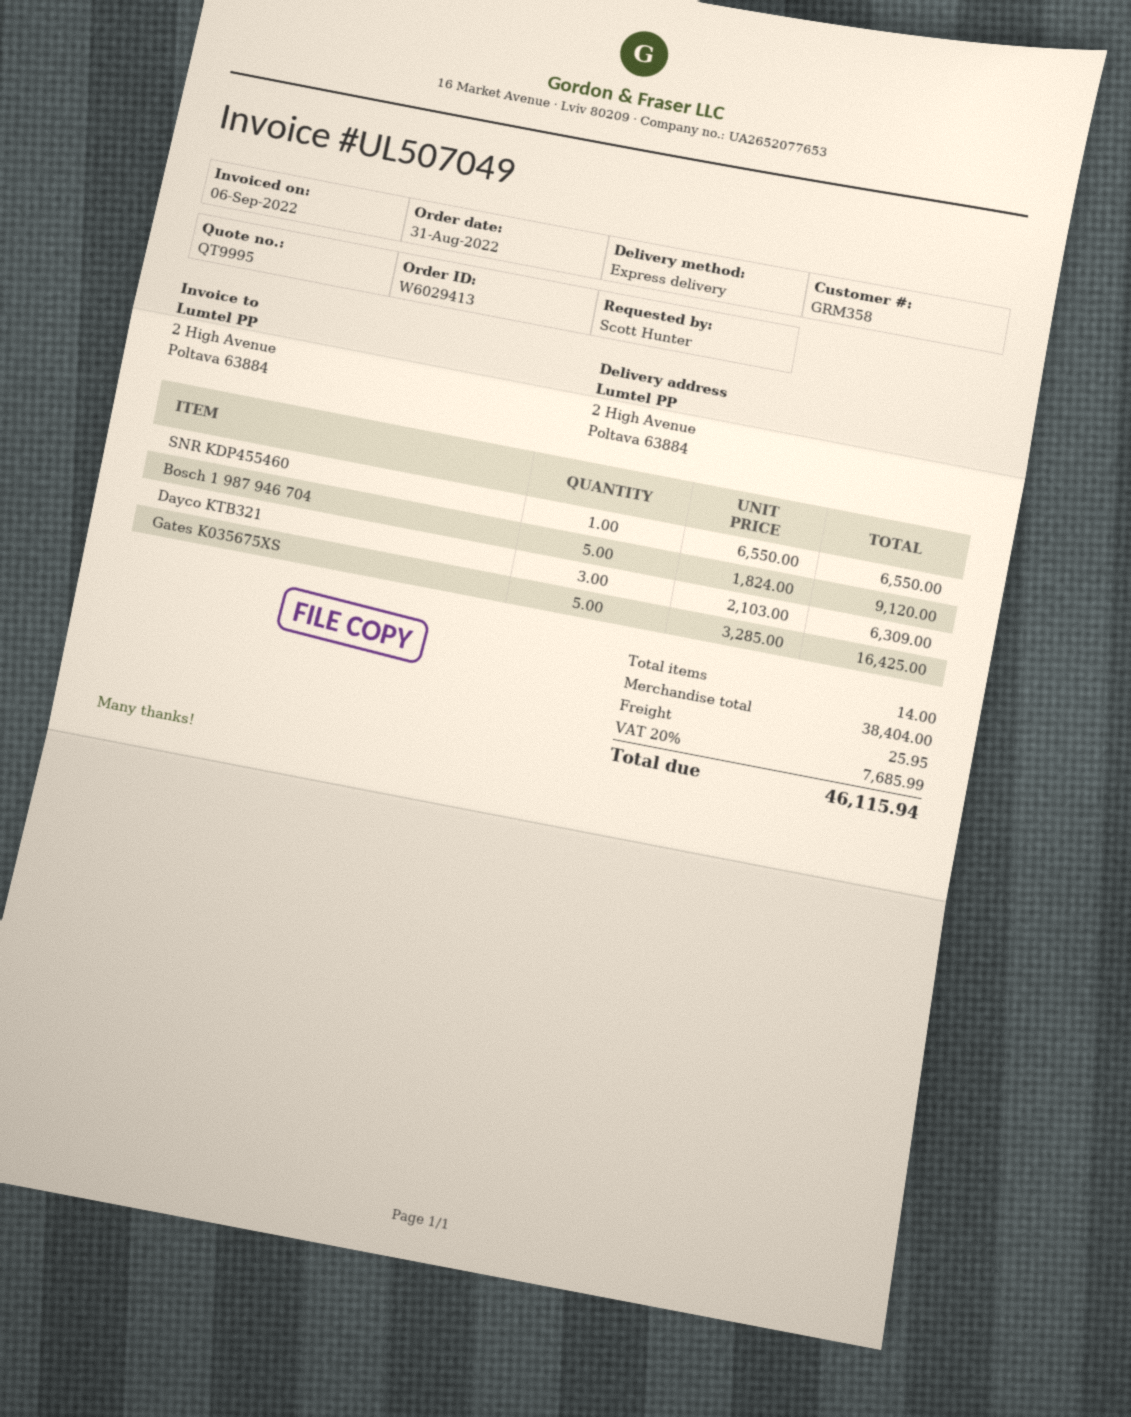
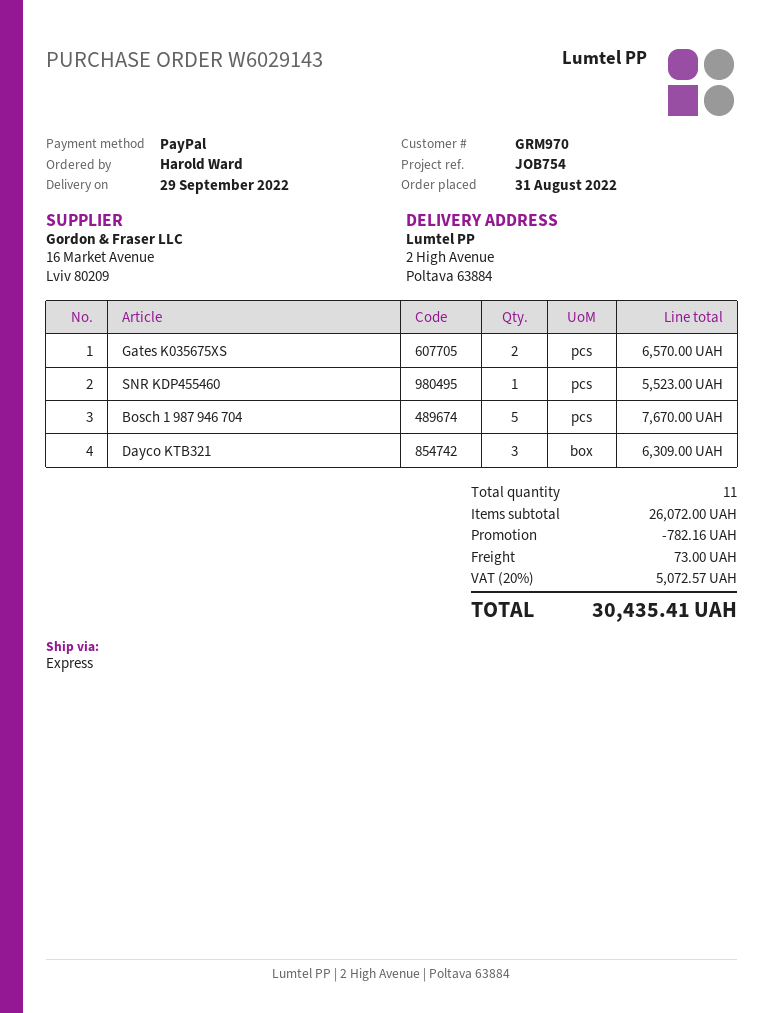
order number: W6029413 -> W6029143
customer number: GRM358 -> GRM970
ordered by: Scott Hunter -> Harold Ward
SNR KDP455460: 1 for 6550.00 -> 1 for 5523.00
Bosch 1 987 946 704: 5 for 9120.00 -> 5 for 7670.00
Gates K035675XS: 5 for 16425.00 -> 2 for 6570.00
total quantity: 14 -> 11
subtotal: 38404.00 -> 26072.00
discount: none -> 782.16
shipping: 25.95 -> 73.00
tax: 20% = 7685.99 -> 20% = 5072.57
total: 46115.94 -> 30435.41

